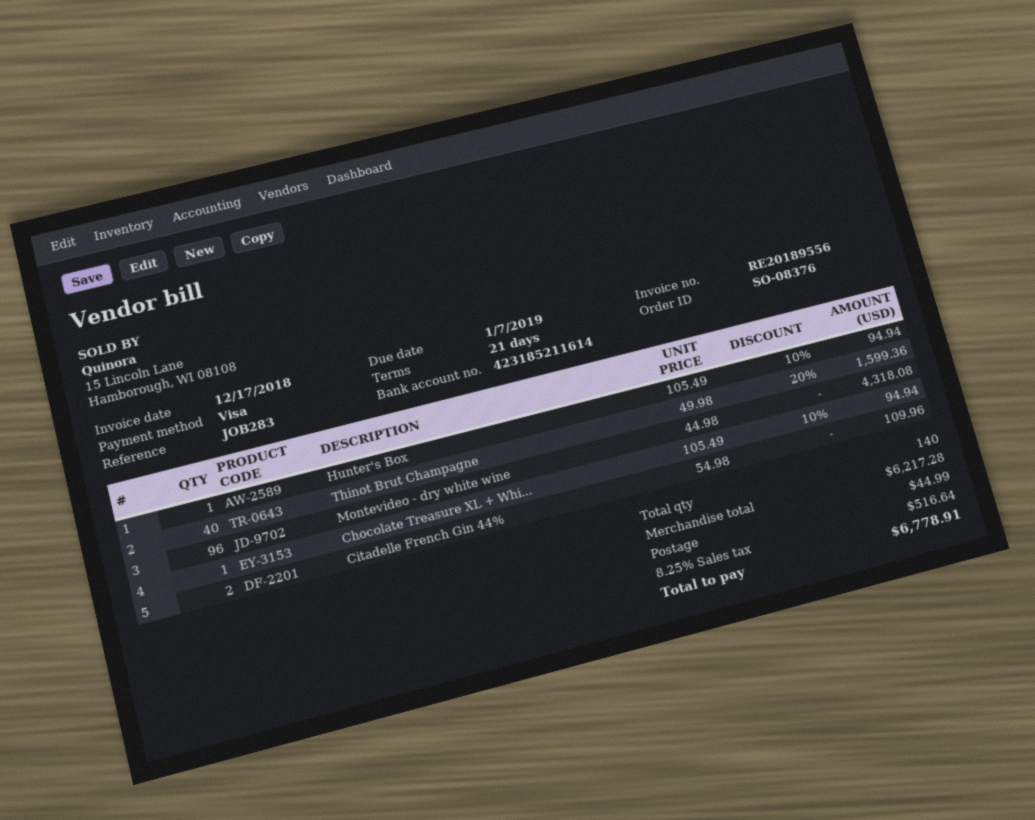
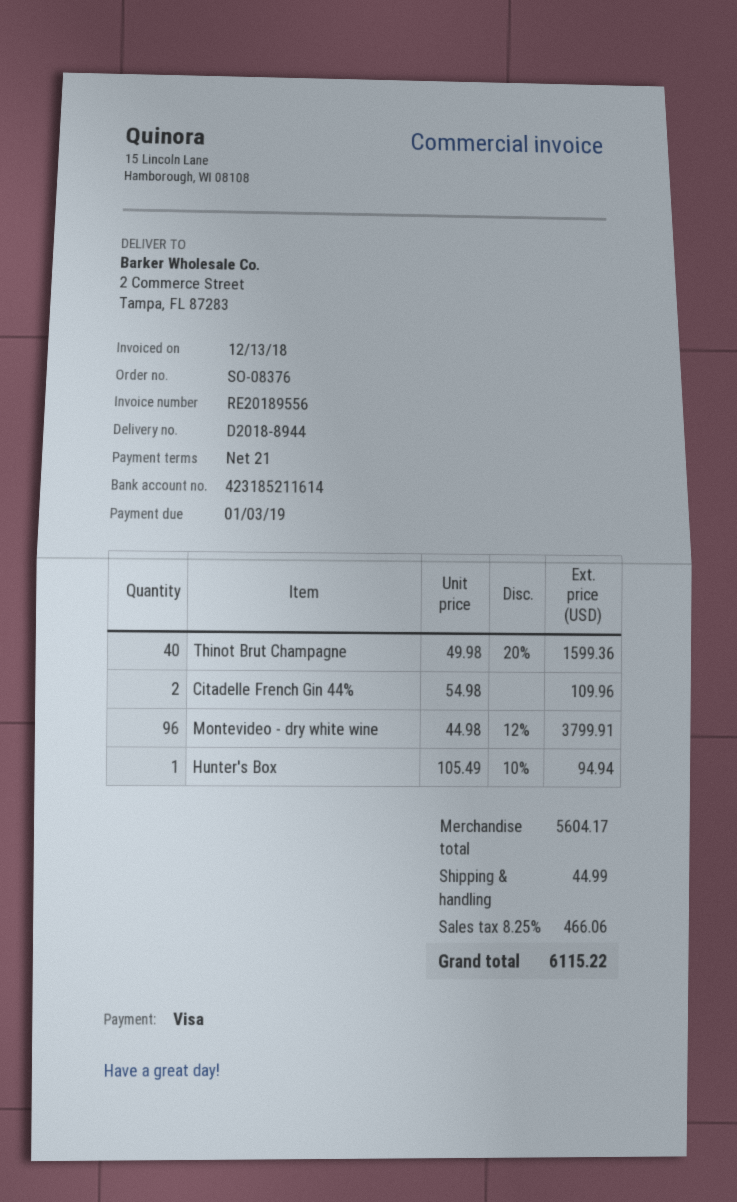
invoice date: 2018-12-17 -> 2018-12-13
due date: 2019-01-07 -> 2019-01-03
Montevideo - dry white wine: 96 x 44.98 = 4318.08 -> 96 x 44.98 - 12% = 3799.91
Chocolate Treasure XL + Whi...: 1 x 105.49 - 10% = 94.94 -> none
subtotal: 6217.28 -> 5604.17
tax: 8.25% = 516.64 -> 8.25% = 466.06
total: 6778.91 -> 6115.22

